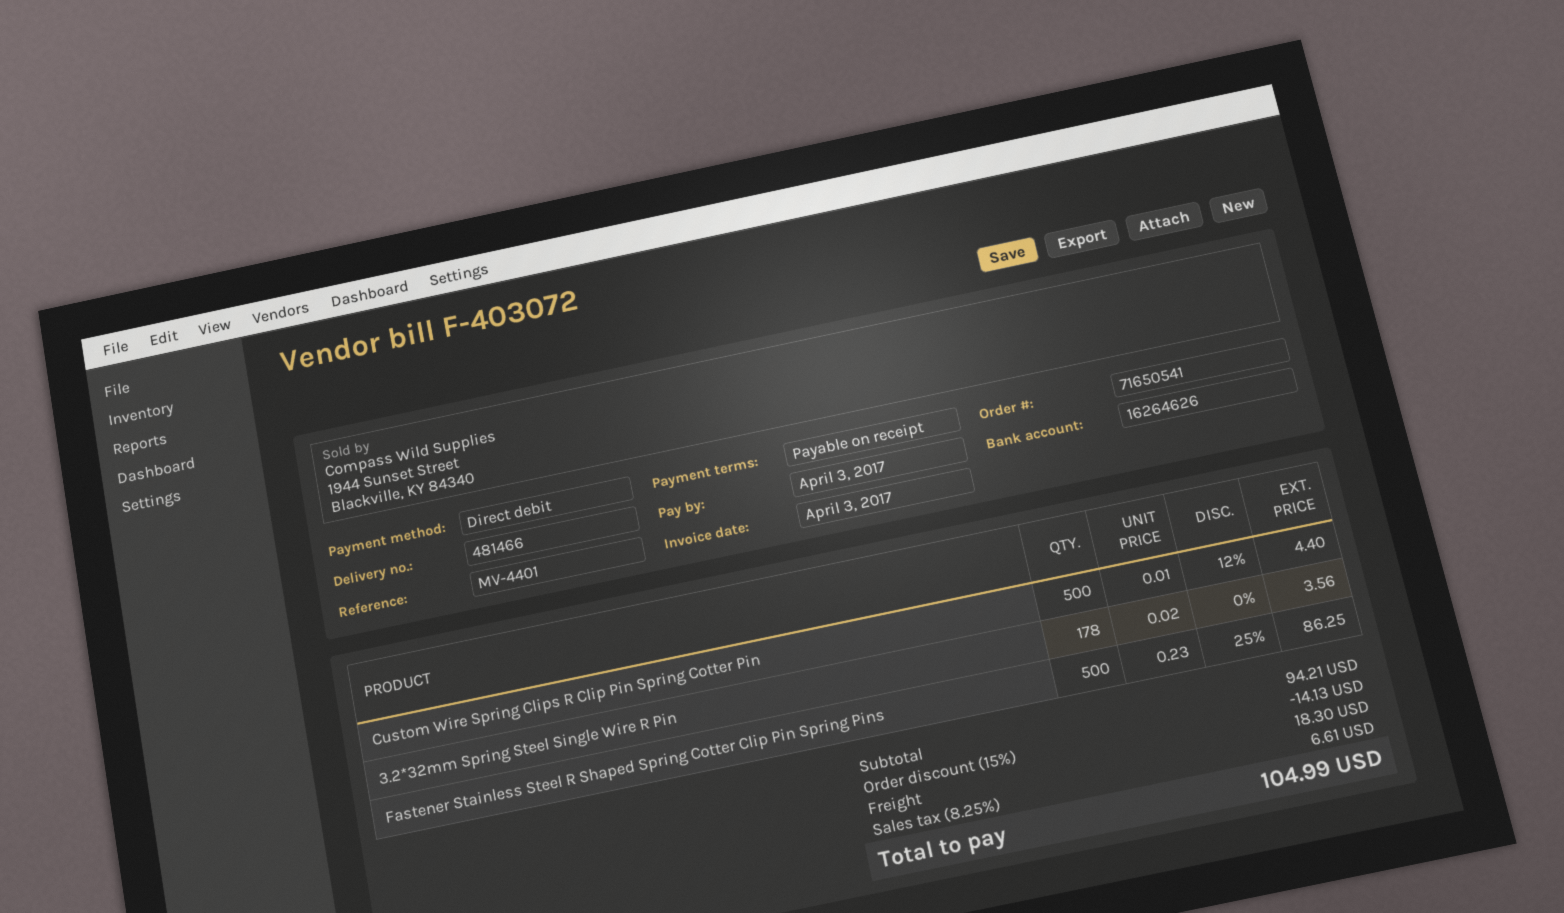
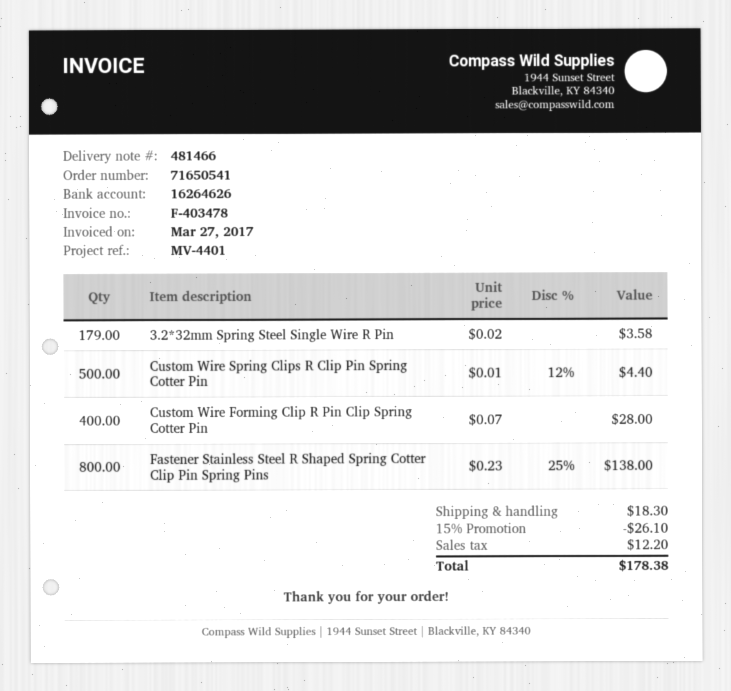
invoice number: F-403072 -> F-403478
invoice date: 2017-04-03 -> 2017-03-27
3.2*32mm Spring Steel Single Wire R Pin: 178 x 0.02 = 3.56 -> 179 x 0.02 = 3.58
Fastener Stainless Steel R Shaped Spring Cotter Clip Pin Spring Pins: 500 x 0.23 - 25% = 86.25 -> 800 x 0.23 - 25% = 138.00
Custom Wire Forming Clip R Pin Clip Spring Cotter Pin: none -> 400 x 0.07 = 28.00
discount: 15% = 14.13 -> 15% = 26.10
tax: 6.61 -> 12.20
total: 104.99 -> 178.38

